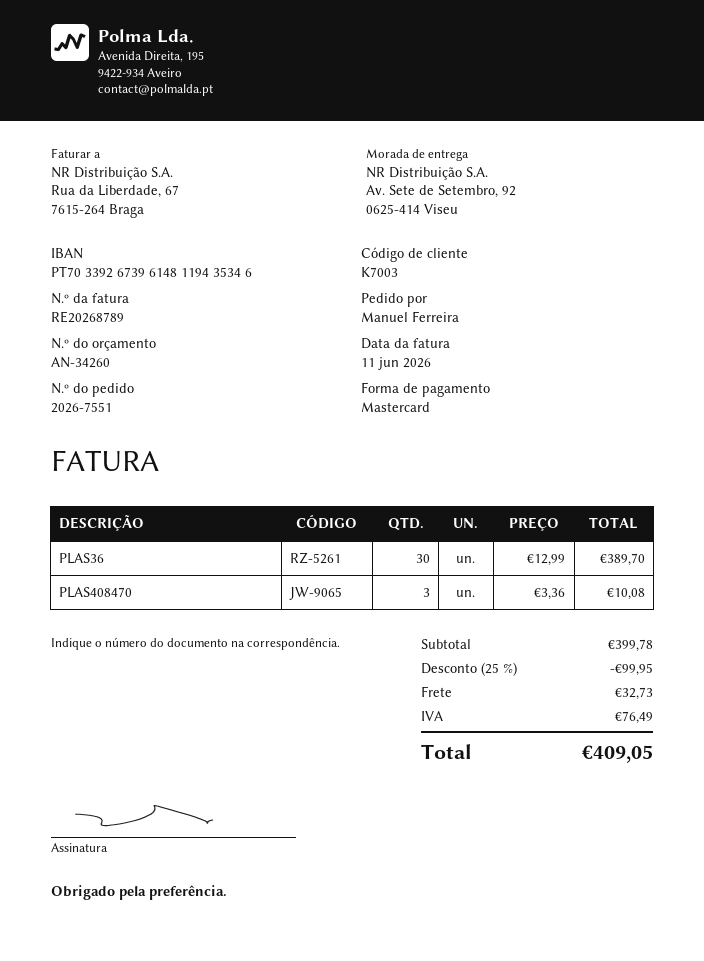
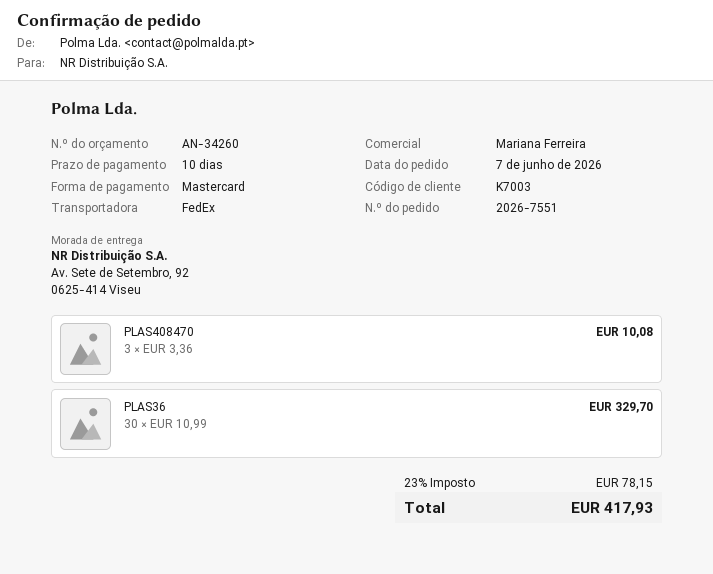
PLAS36: 30 x 12.99 = 389.70 -> 30 x 10.99 = 329.70
discount: 25% = 99.95 -> none
shipping: 32.73 -> none
tax: 76.49 -> 78.15
total: 409.05 -> 417.93

